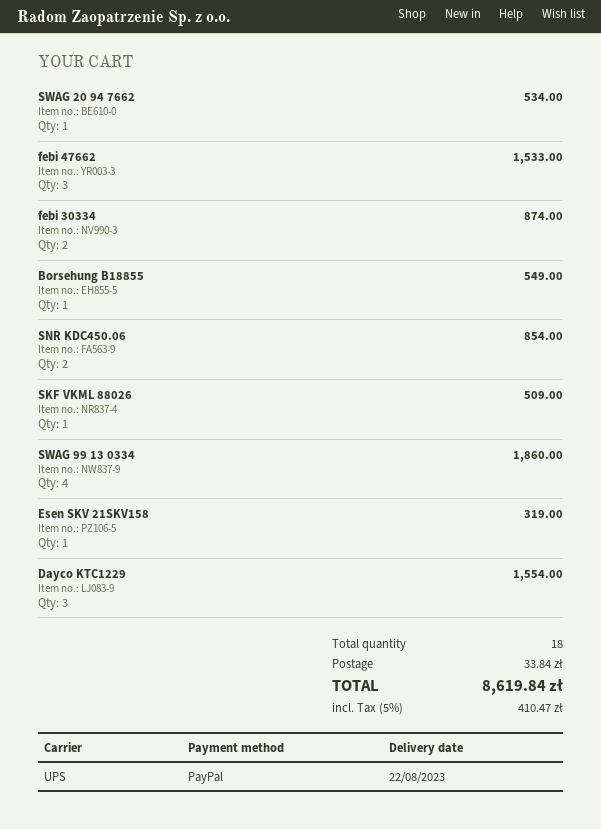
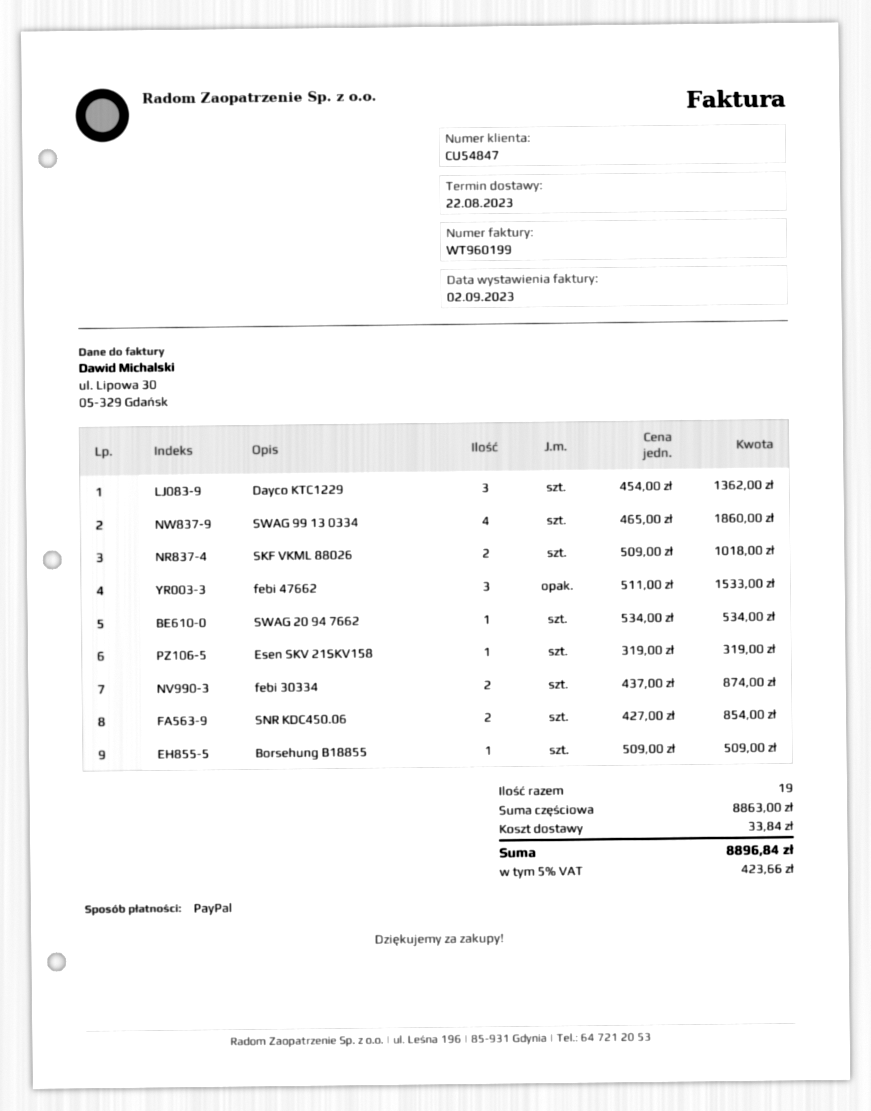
Borsehung B18855: 1 for 549.00 -> 1 for 509.00
SKF VKML 88026: 1 for 509.00 -> 2 for 1018.00
Dayco KTC1229: 3 for 1554.00 -> 3 for 1362.00
total quantity: 18 -> 19
tax: 5% = 410.47 -> 5% = 423.66
total: 8619.84 -> 8896.84

